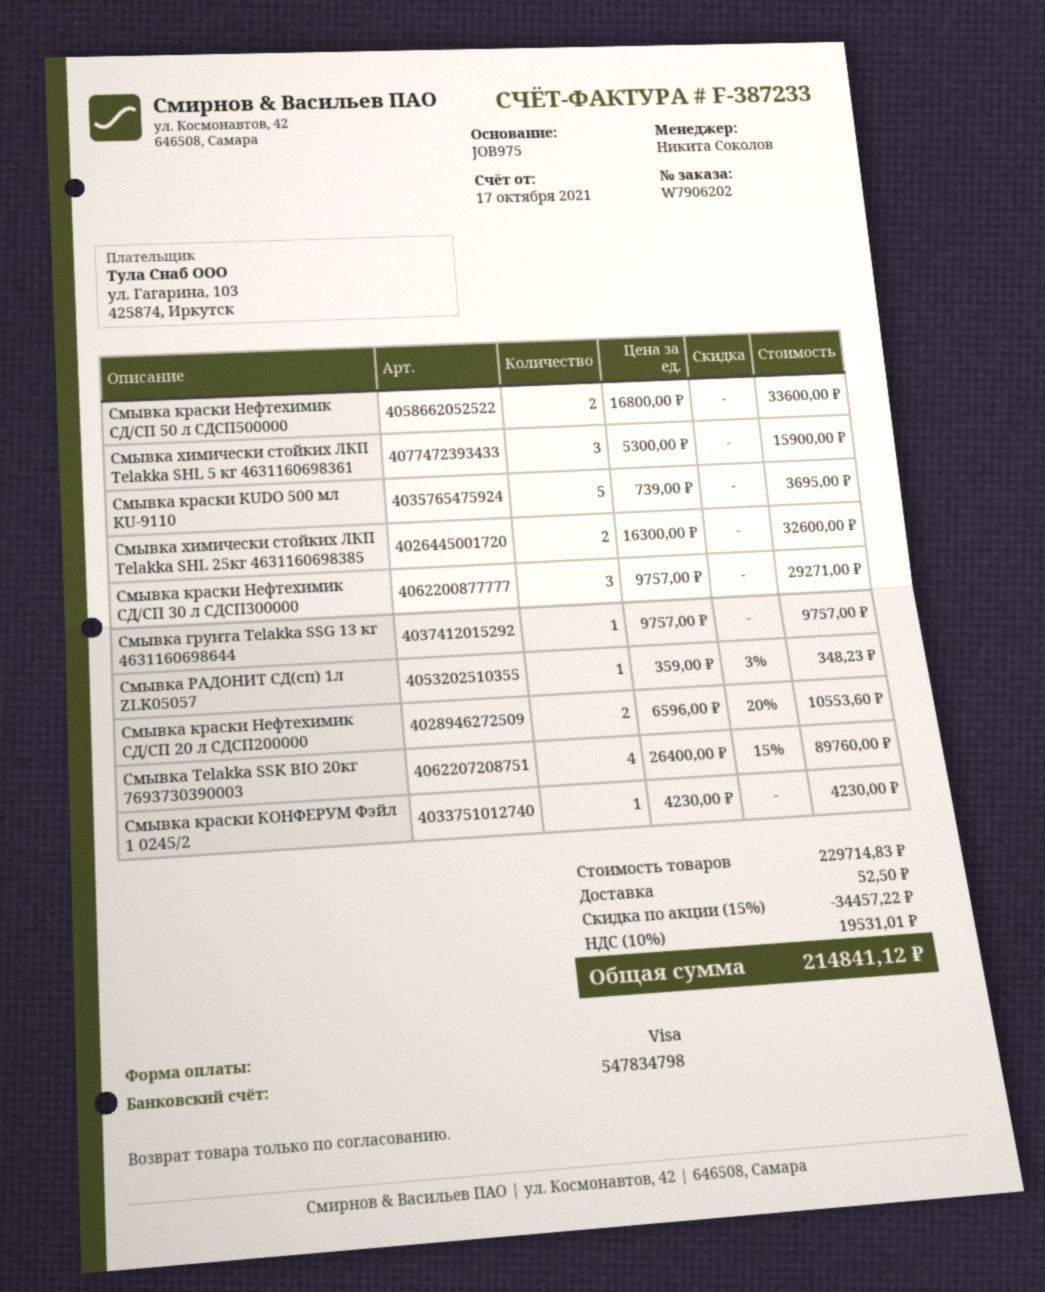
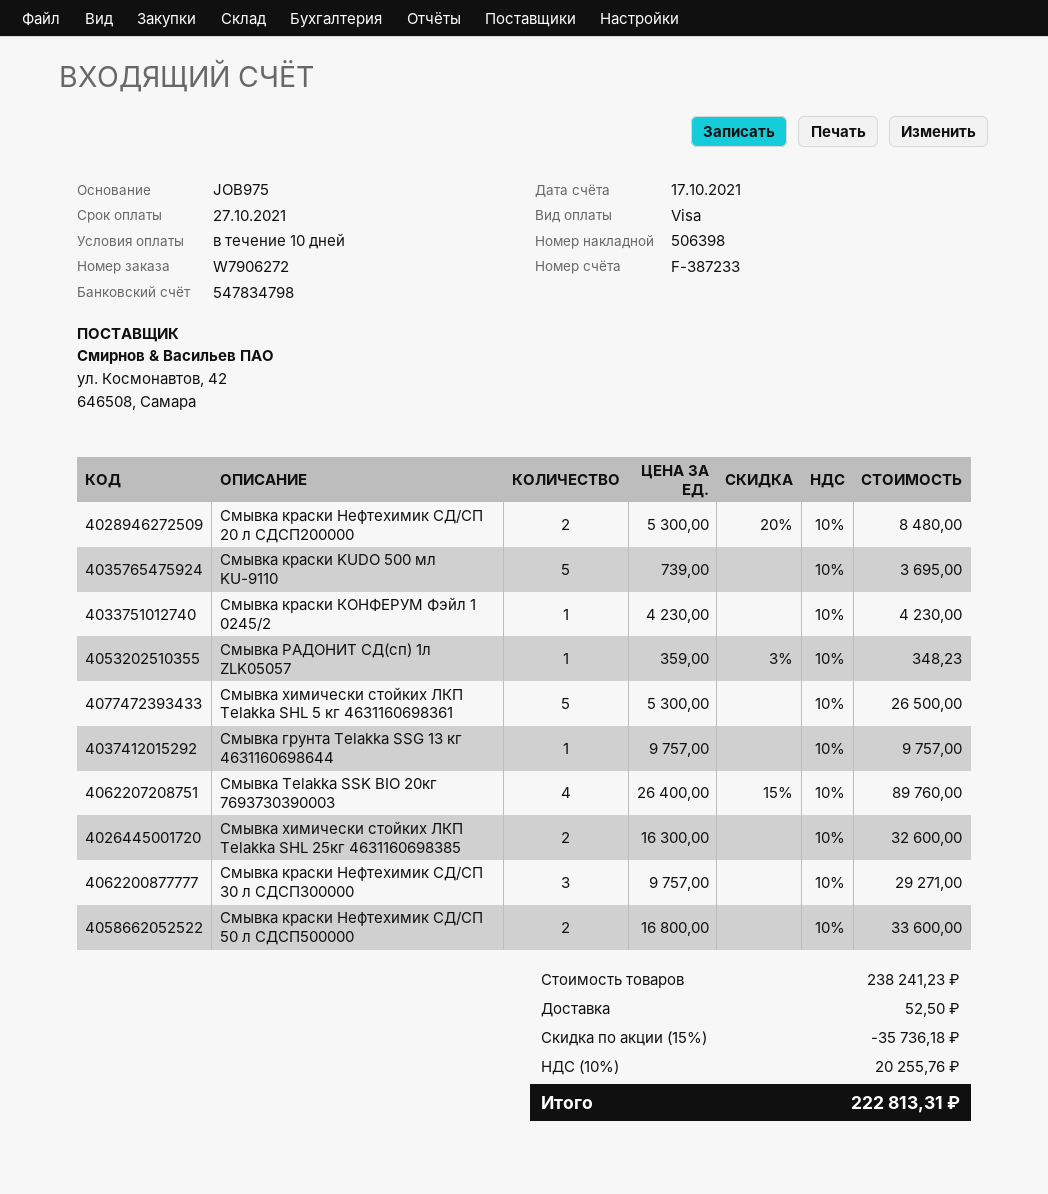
order number: W7906202 -> W7906272
Смывка химически стойких ЛКП Telakka SHL 5 кг 4631160698361: 3 x 5300.00 = 15900.00 -> 5 x 5300.00 = 26500.00
Смывка краски Нефтехимик СД/СП 20 л СДСП200000: 2 x 6596.00 - 20% = 10553.60 -> 2 x 5300.00 - 20% = 8480.00
subtotal: 229714.83 -> 238241.23
discount: 15% = 34457.22 -> 15% = 35736.18
tax: 10% = 19531.01 -> 10% = 20255.76
total: 214841.12 -> 222813.31

